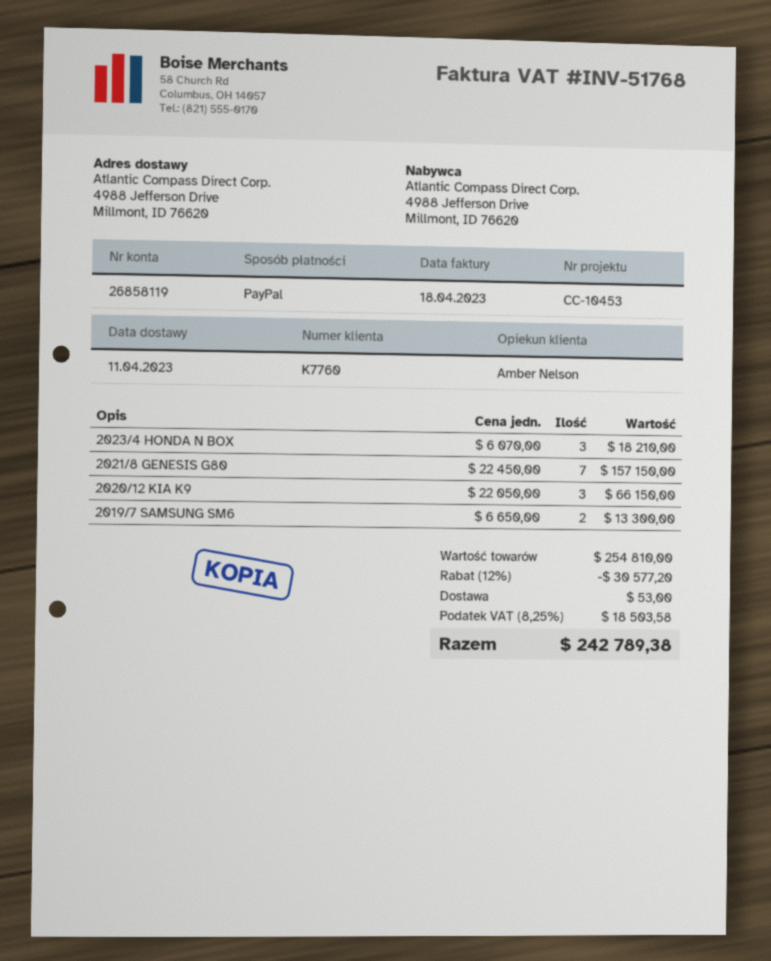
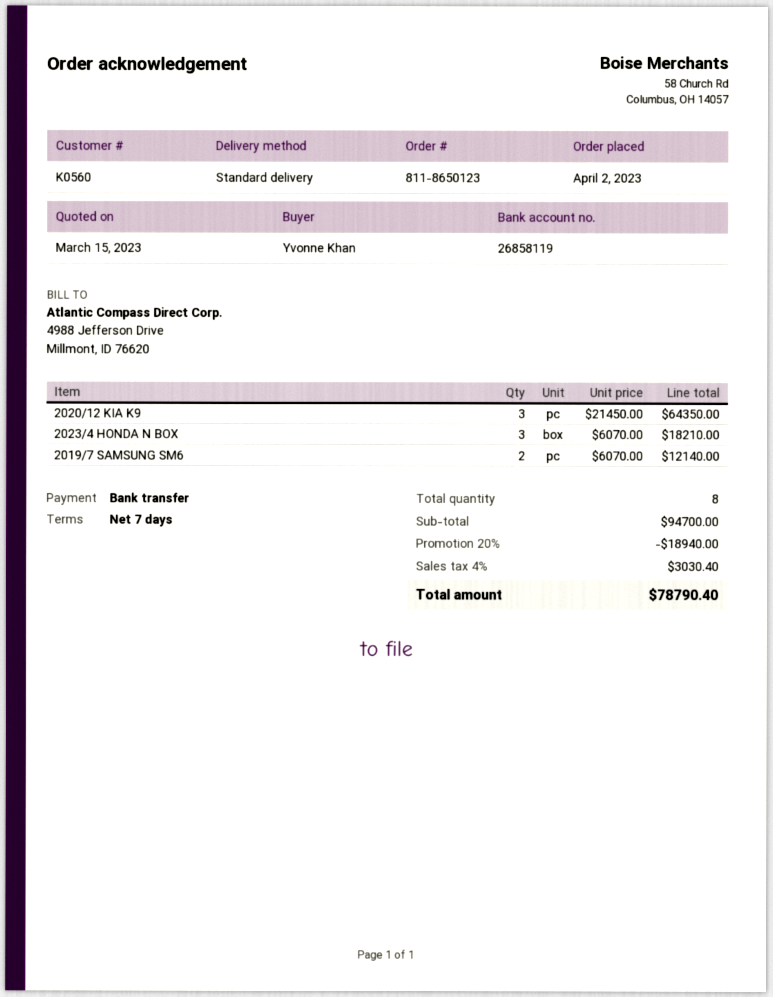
customer number: K7760 -> K0560
payment method: PayPal -> bank transfer
2021/8 GENESIS G80: 7 x 22450.00 = 157150.00 -> none
2020/12 KIA K9: 3 x 22050.00 = 66150.00 -> 3 x 21450.00 = 64350.00
2019/7 SAMSUNG SM6: 2 x 6650.00 = 13300.00 -> 2 x 6070.00 = 12140.00
subtotal: 254810.00 -> 94700.00
discount: 12% = 30577.20 -> 20% = 18940.00
shipping: 53.00 -> none
tax: 8.25% = 18503.58 -> 4% = 3030.40
total: 242789.38 -> 78790.40

